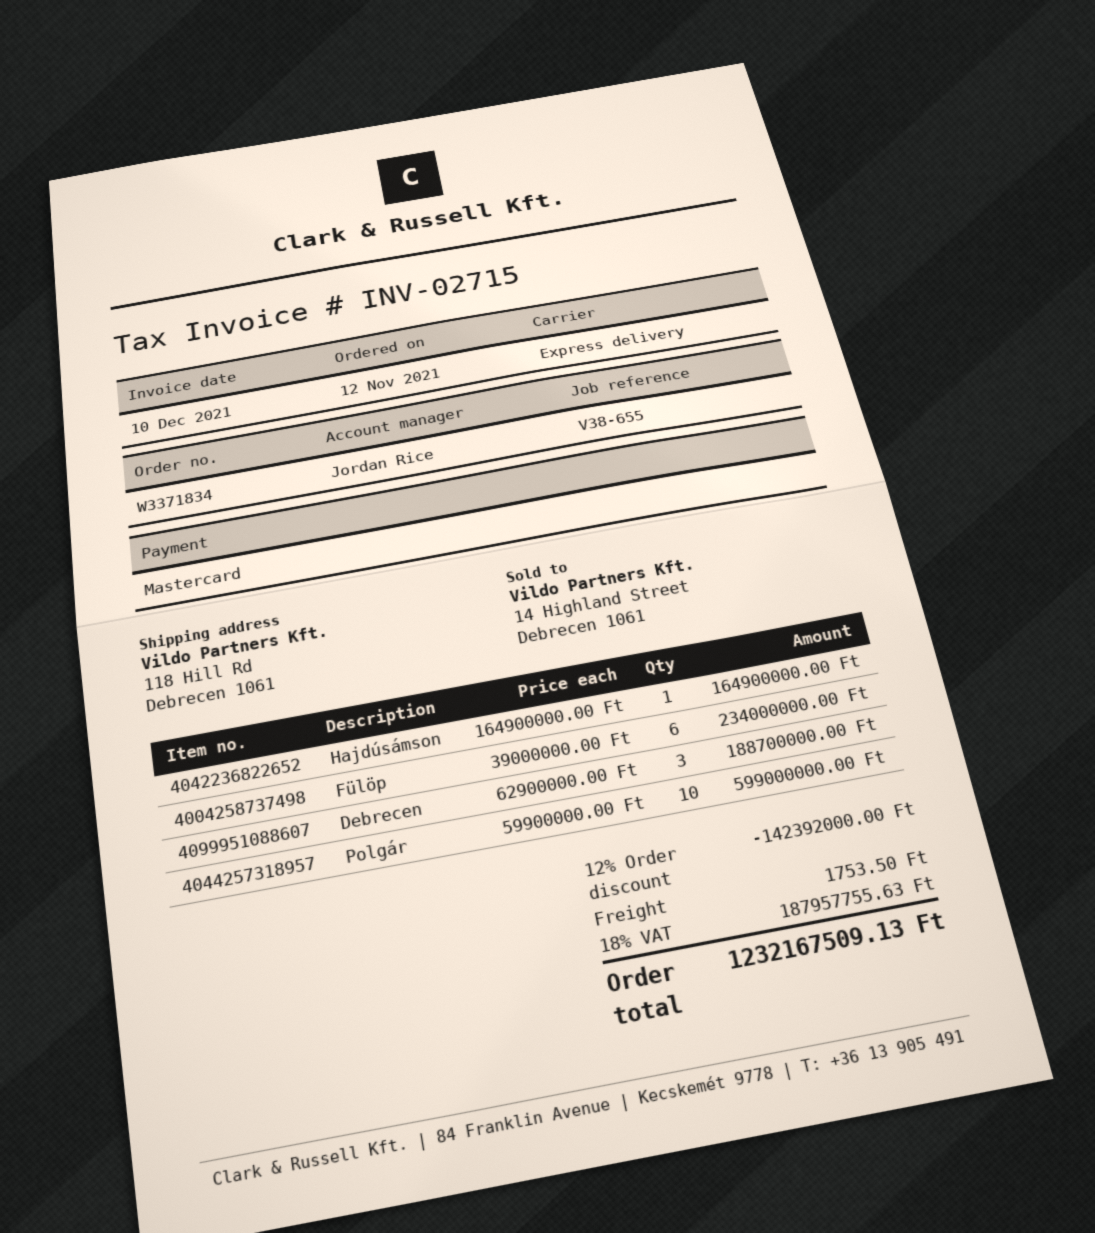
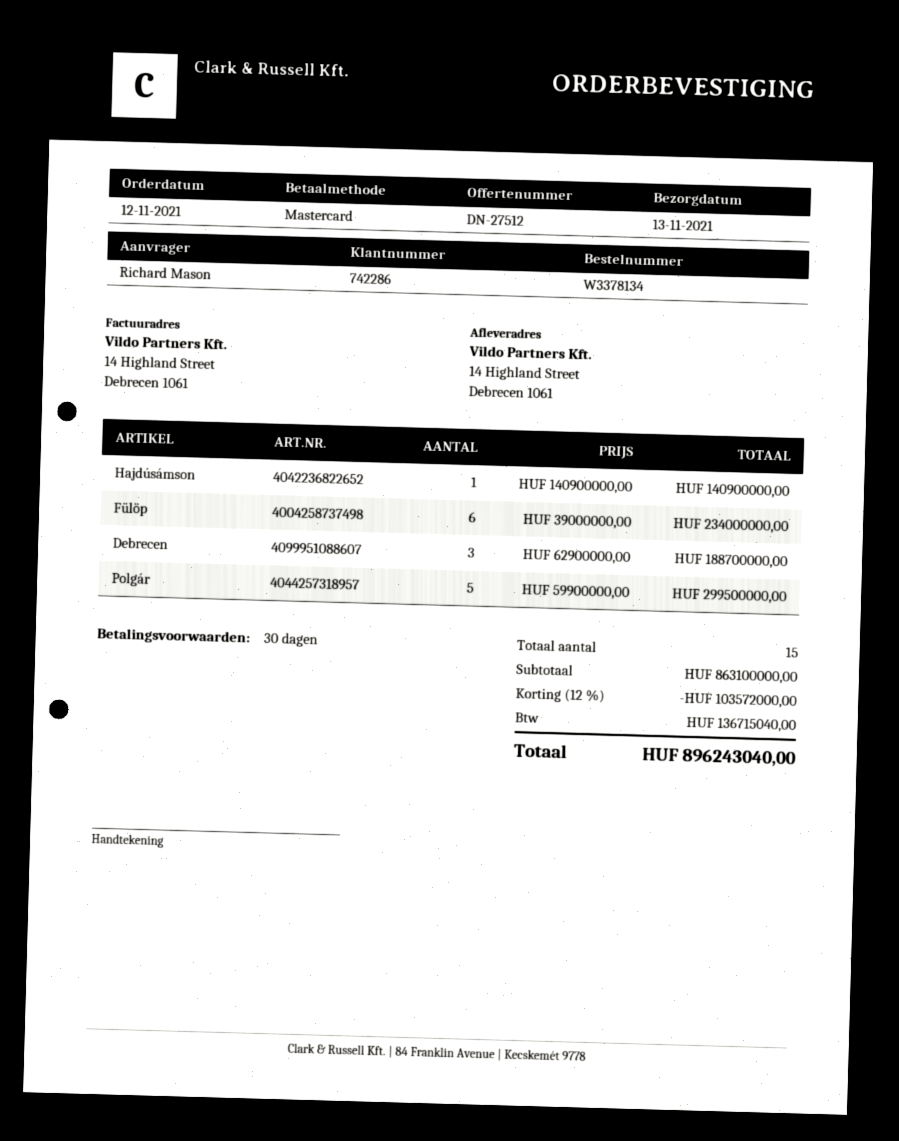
order number: W3371834 -> W3378134
ship to: 118 Hill Rd, Debrecen 1061 -> 14 Highland Street, Debrecen 1061
Hajdúsámson: 1 x 164900000.00 = 164900000.00 -> 1 x 140900000.00 = 140900000.00
Polgár: 10 x 59900000.00 = 599000000.00 -> 5 x 59900000.00 = 299500000.00
discount: 12% = 142392000.00 -> 12% = 103572000.00
shipping: 1753.50 -> none
tax: 187957755.63 -> 136715040.00
total: 1232167509.13 -> 896243040.00

